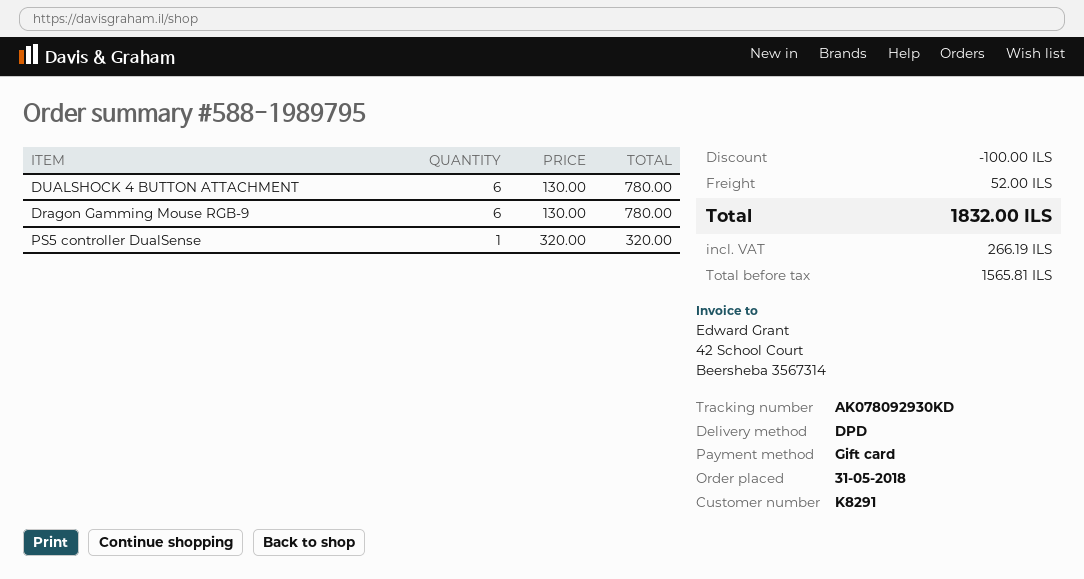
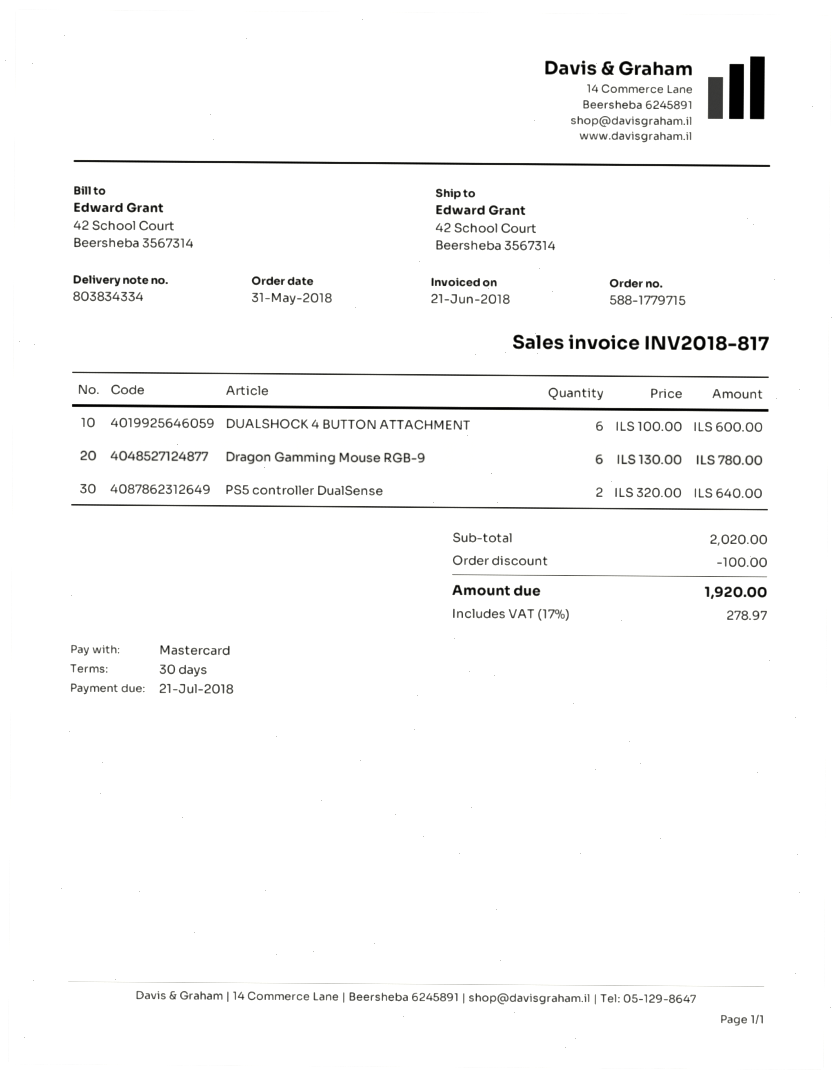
order number: 588-1989795 -> 588-1779715
payment method: gift card -> Mastercard
DUALSHOCK 4 BUTTON ATTACHMENT: 6 x 130.00 = 780.00 -> 6 x 100.00 = 600.00
PS5 controller DualSense: 1 x 320.00 = 320.00 -> 2 x 320.00 = 640.00
shipping: 52.00 -> none
tax: 266.19 -> 278.97
total: 1832.00 -> 1920.00

